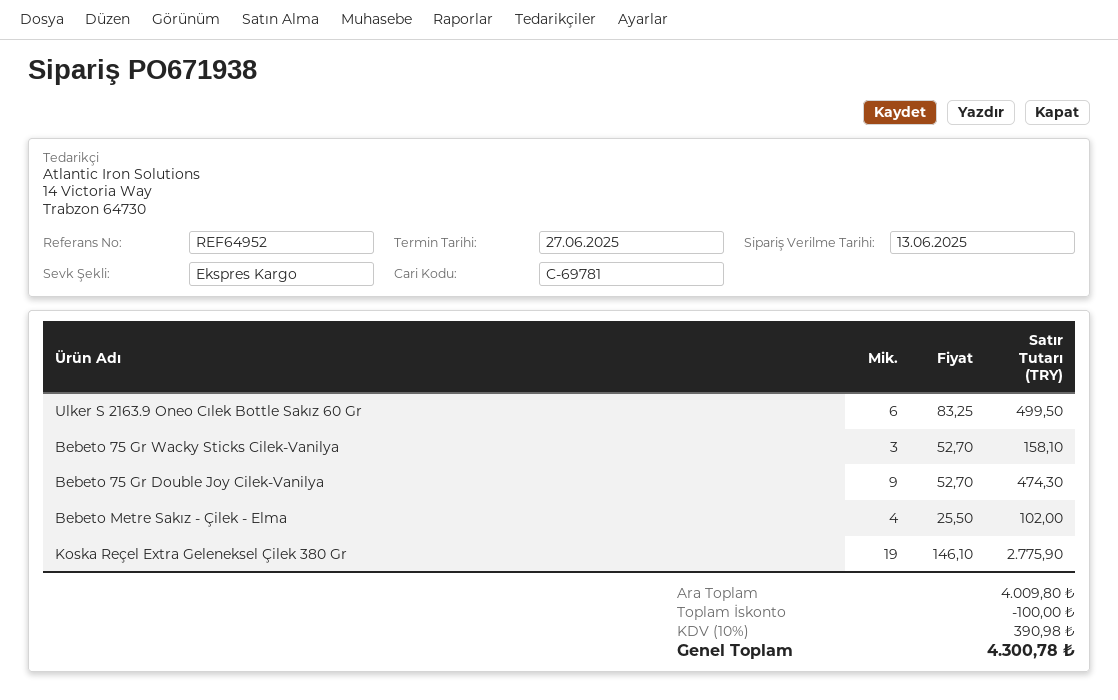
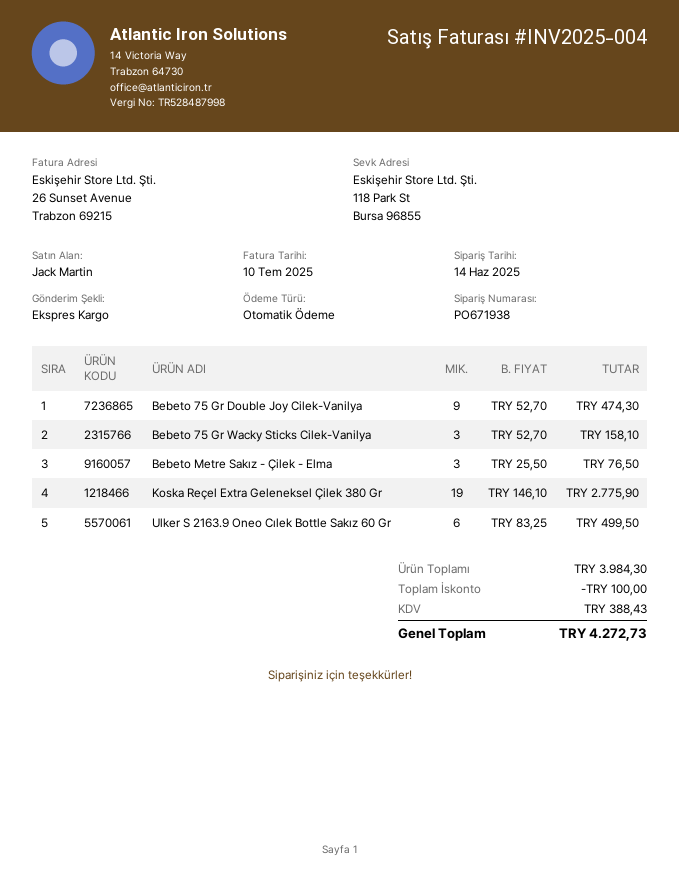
order date: 2025-06-13 -> 2025-06-14
Bebeto Metre Sakız - Çilek - Elma: 4 x 25.50 = 102.00 -> 3 x 25.50 = 76.50
subtotal: 4009.80 -> 3984.30
tax: 390.98 -> 388.43
total: 4300.78 -> 4272.73

